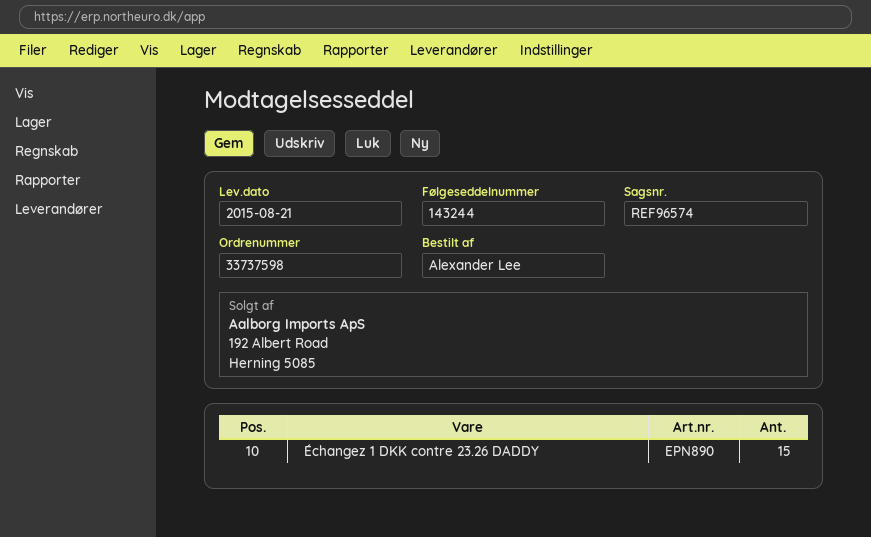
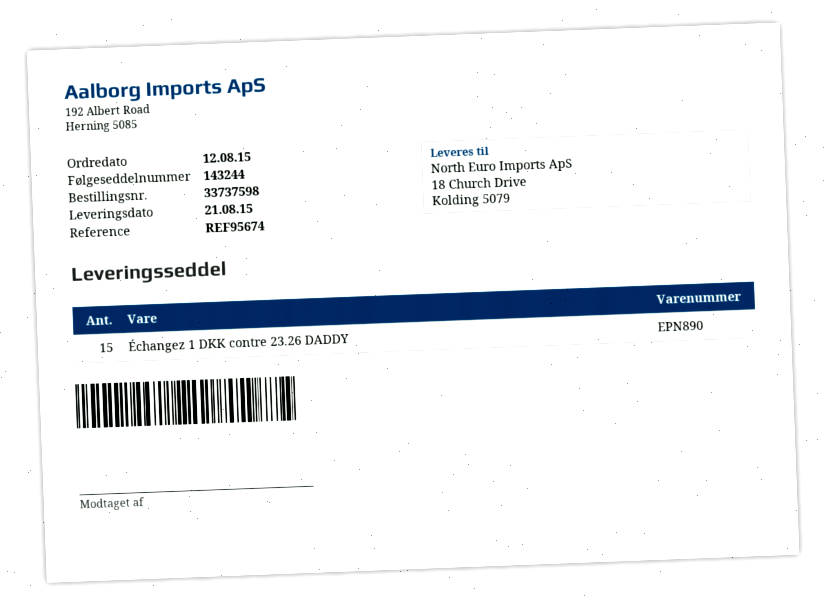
reference: REF96574 -> REF95674

